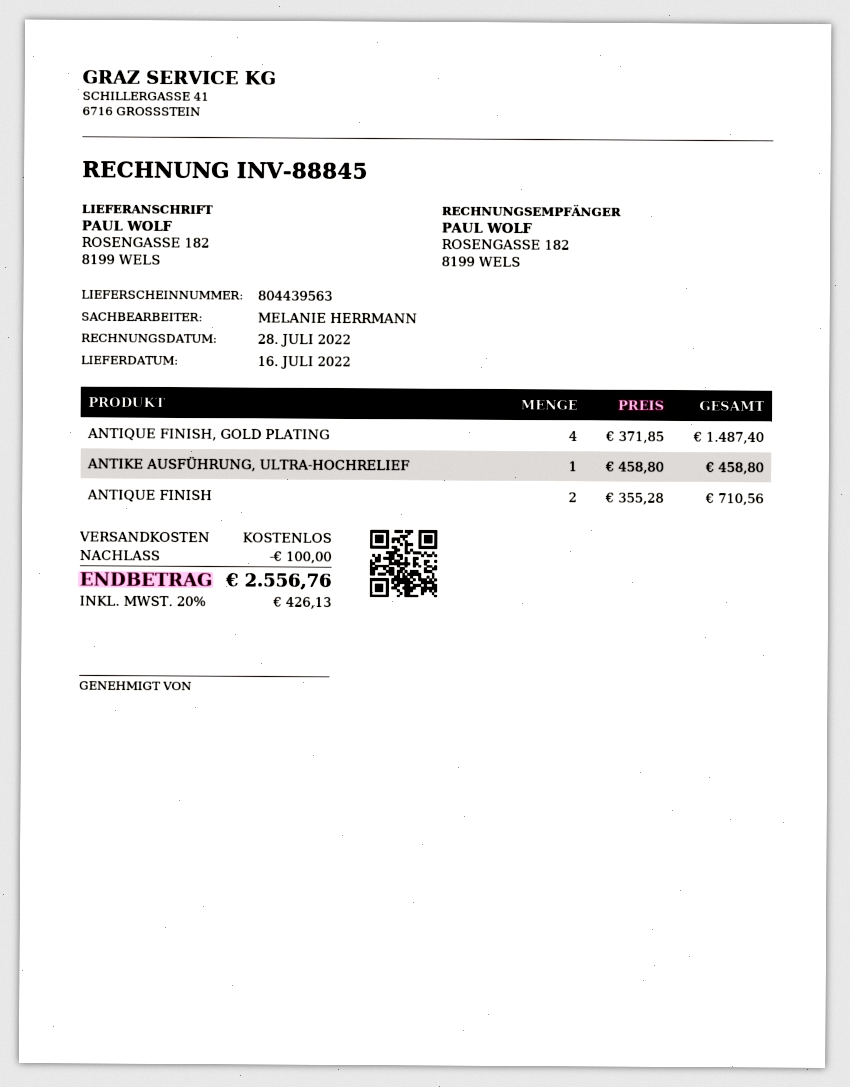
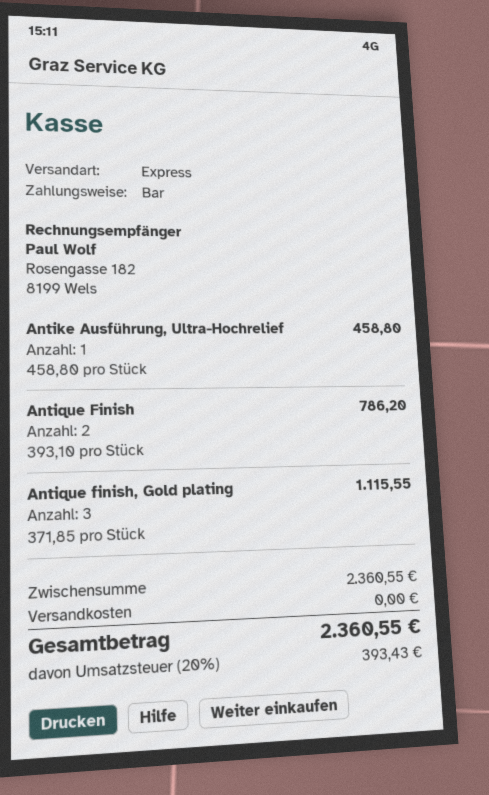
ANTIQUE FINISH, GOLD PLATING: 4 x 371.85 = 1487.40 -> 3 x 371.85 = 1115.55
ANTIQUE FINISH: 2 x 355.28 = 710.56 -> 2 x 393.10 = 786.20
discount: 100.00 -> none
tax: 20% = 426.13 -> 20% = 393.43
total: 2556.76 -> 2360.55

